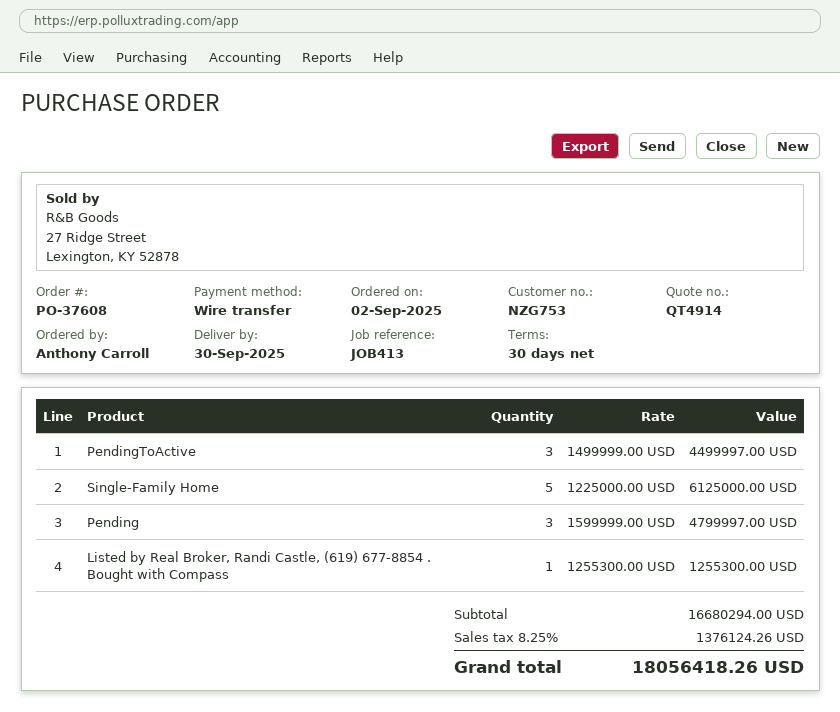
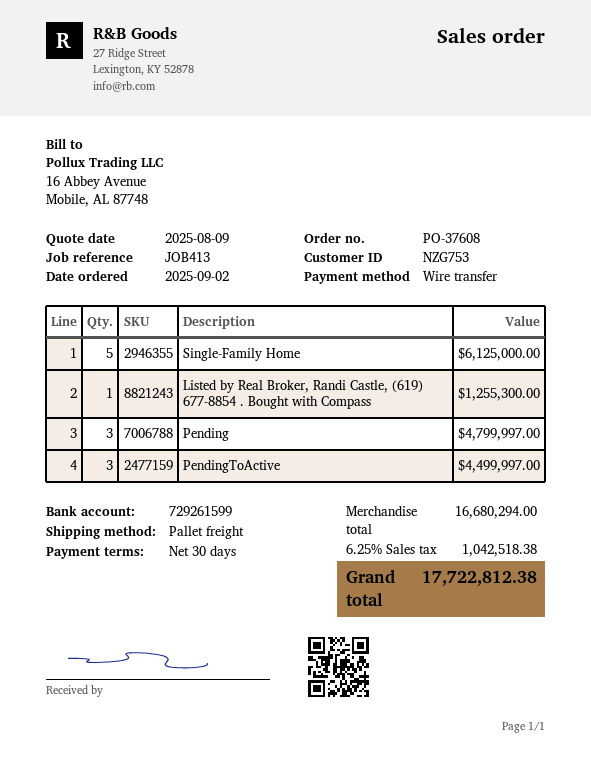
tax: 8.25% = 1376124.26 -> 6.25% = 1042518.38
total: 18056418.26 -> 17722812.38

